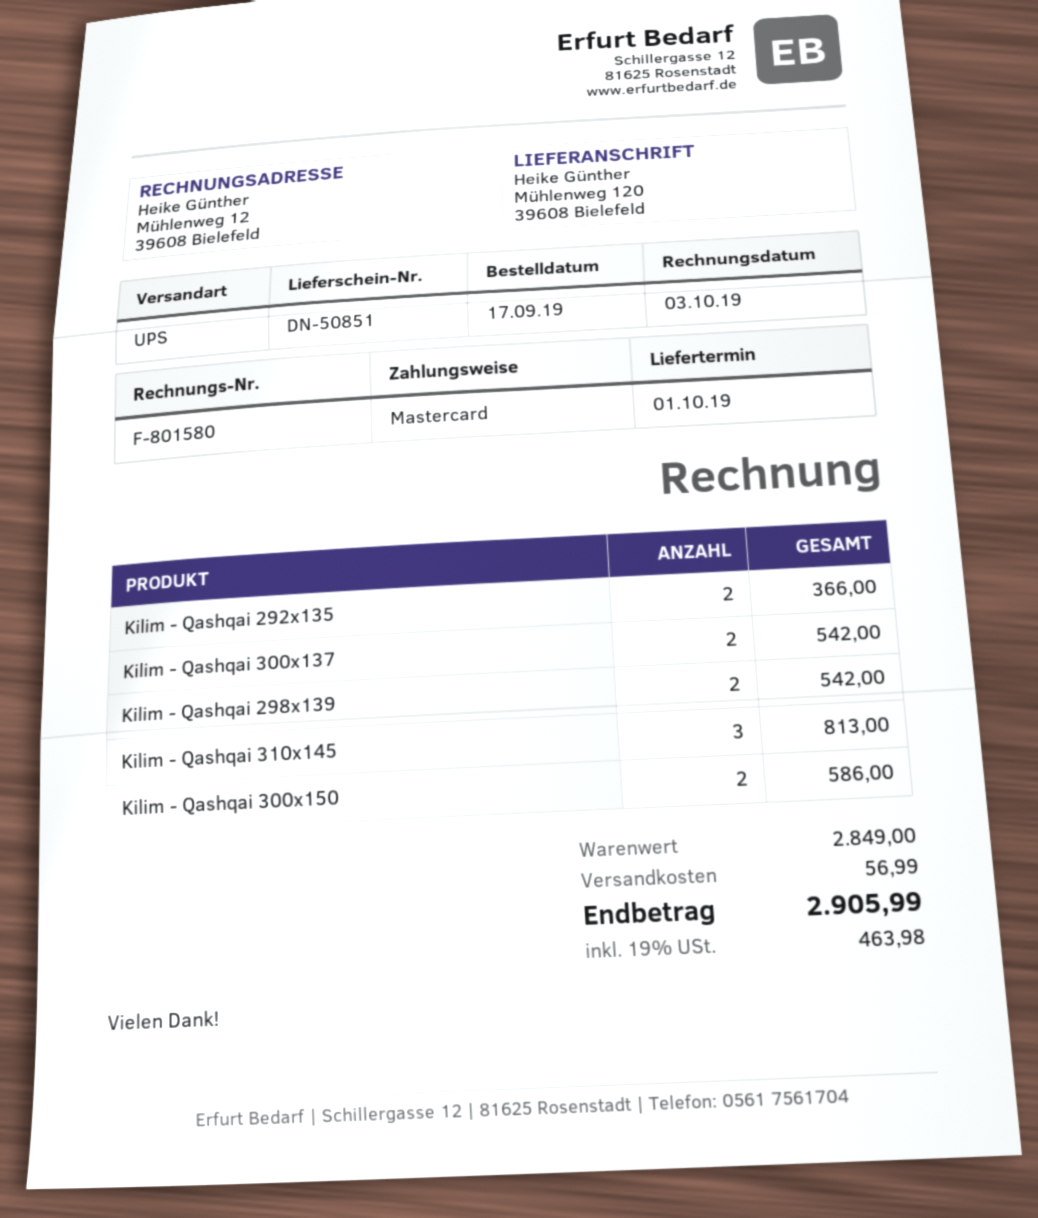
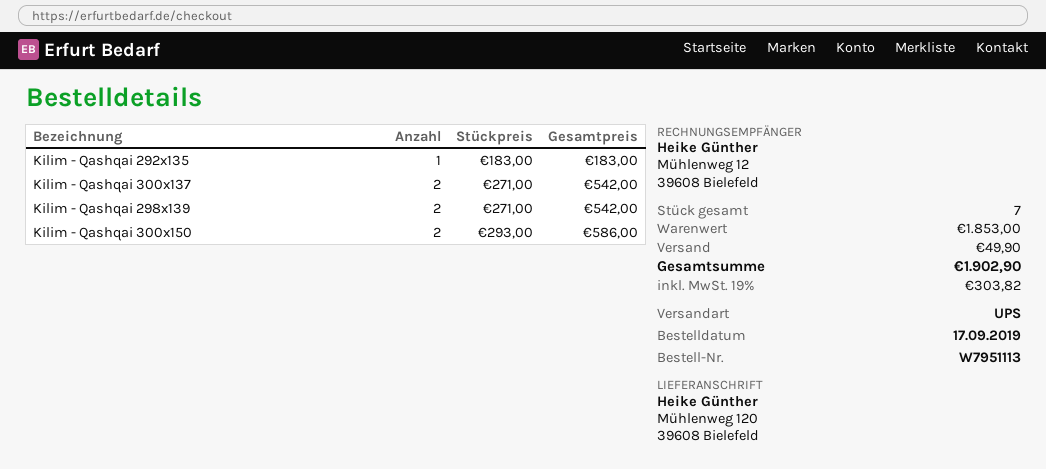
Kilim - Qashqai 292x135: 2 for 366.00 -> 1 for 183.00
Kilim - Qashqai 310x145: 3 for 813.00 -> none
subtotal: 2849.00 -> 1853.00
shipping: 56.99 -> 49.90
tax: 19% = 463.98 -> 19% = 303.82
total: 2905.99 -> 1902.90

